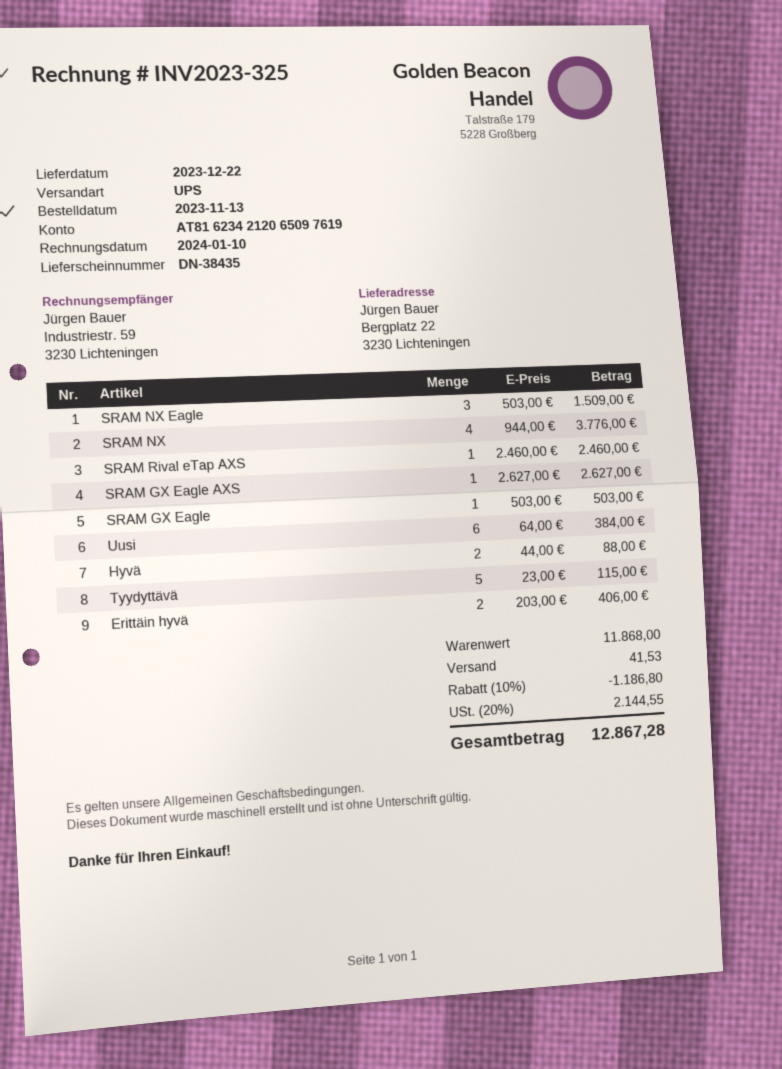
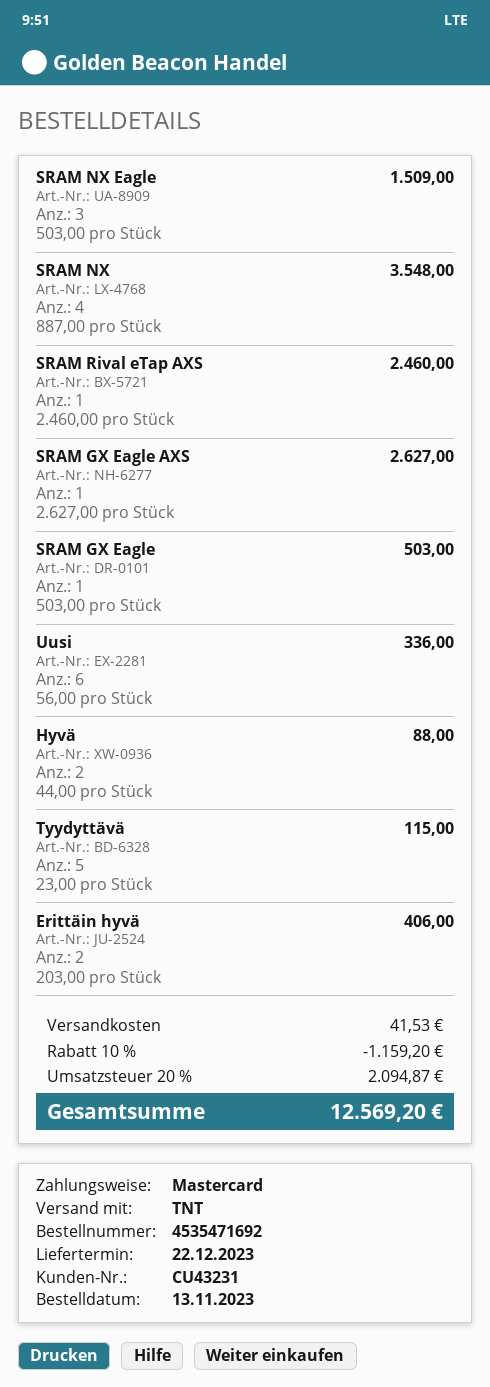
shipping method: UPS -> TNT
SRAM NX: 4 x 944.00 = 3776.00 -> 4 x 887.00 = 3548.00
Uusi: 6 x 64.00 = 384.00 -> 6 x 56.00 = 336.00
discount: 10% = 1186.80 -> 10% = 1159.20
tax: 20% = 2144.55 -> 20% = 2094.87
total: 12867.28 -> 12569.20

